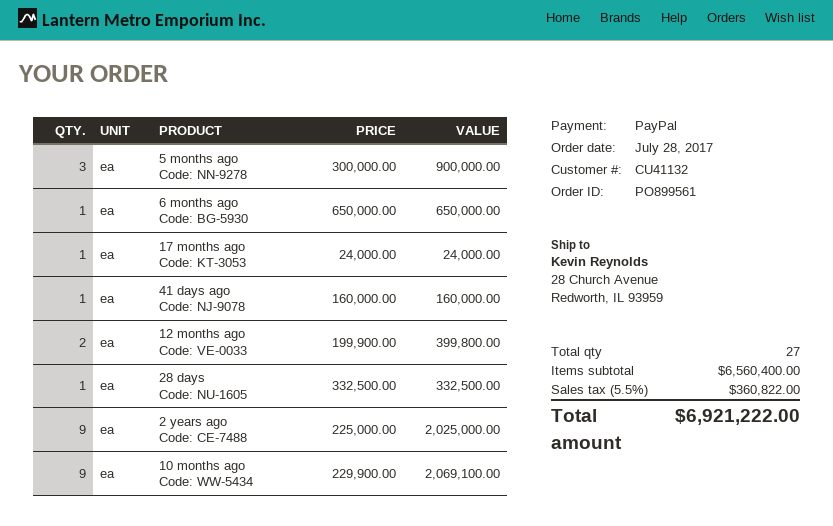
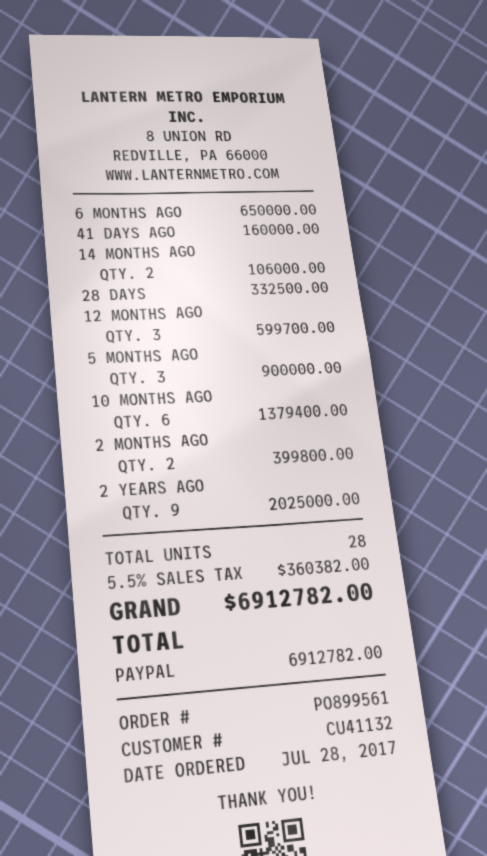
17 months ago: 1 for 24000.00 -> none
12 months ago: 2 for 399800.00 -> 3 for 599700.00
10 months ago: 9 for 2069100.00 -> 6 for 1379400.00
14 MONTHS AGO: none -> 2 for 106000.00
2 MONTHS AGO: none -> 2 for 399800.00
total quantity: 27 -> 28
tax: 5.5% = 360822.00 -> 5.5% = 360382.00
total: 6921222.00 -> 6912782.00

